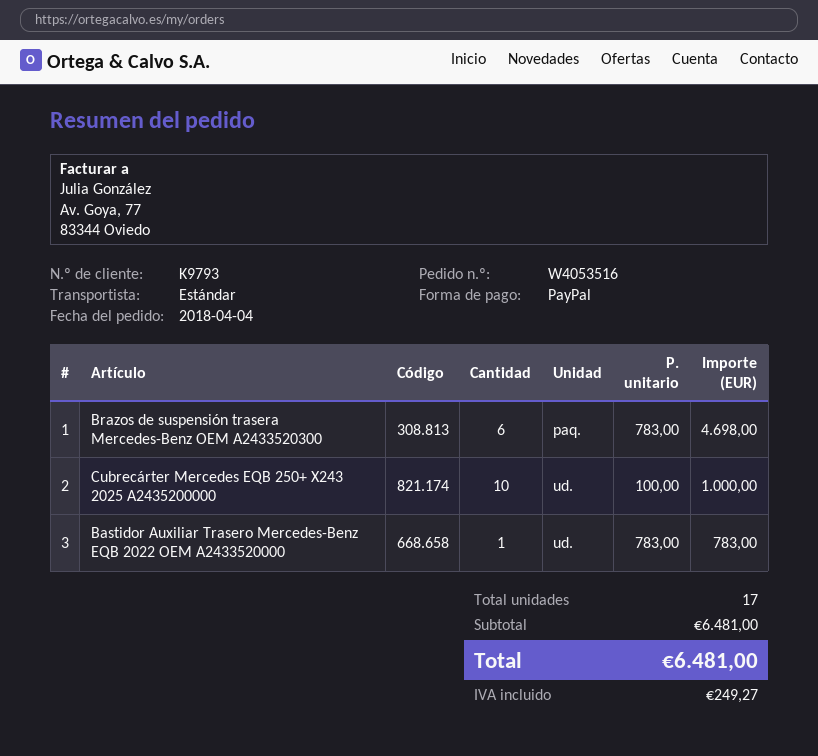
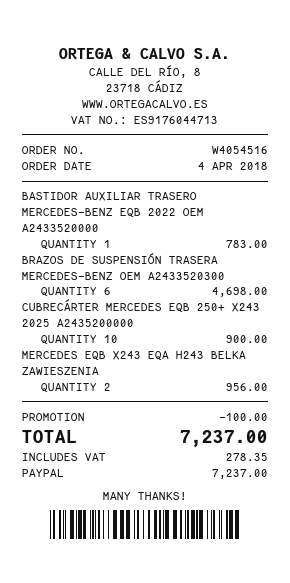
order number: W4053516 -> W4054516
Cubrecárter Mercedes EQB 250+ X243 2025 A2435200000: 10 for 1000.00 -> 10 for 900.00
MERCEDES EQB X243 EQA H243 BELKA ZAWIESZENIA: none -> 2 for 956.00
discount: none -> 100.00
tax: 249.27 -> 278.35
total: 6481.00 -> 7237.00

